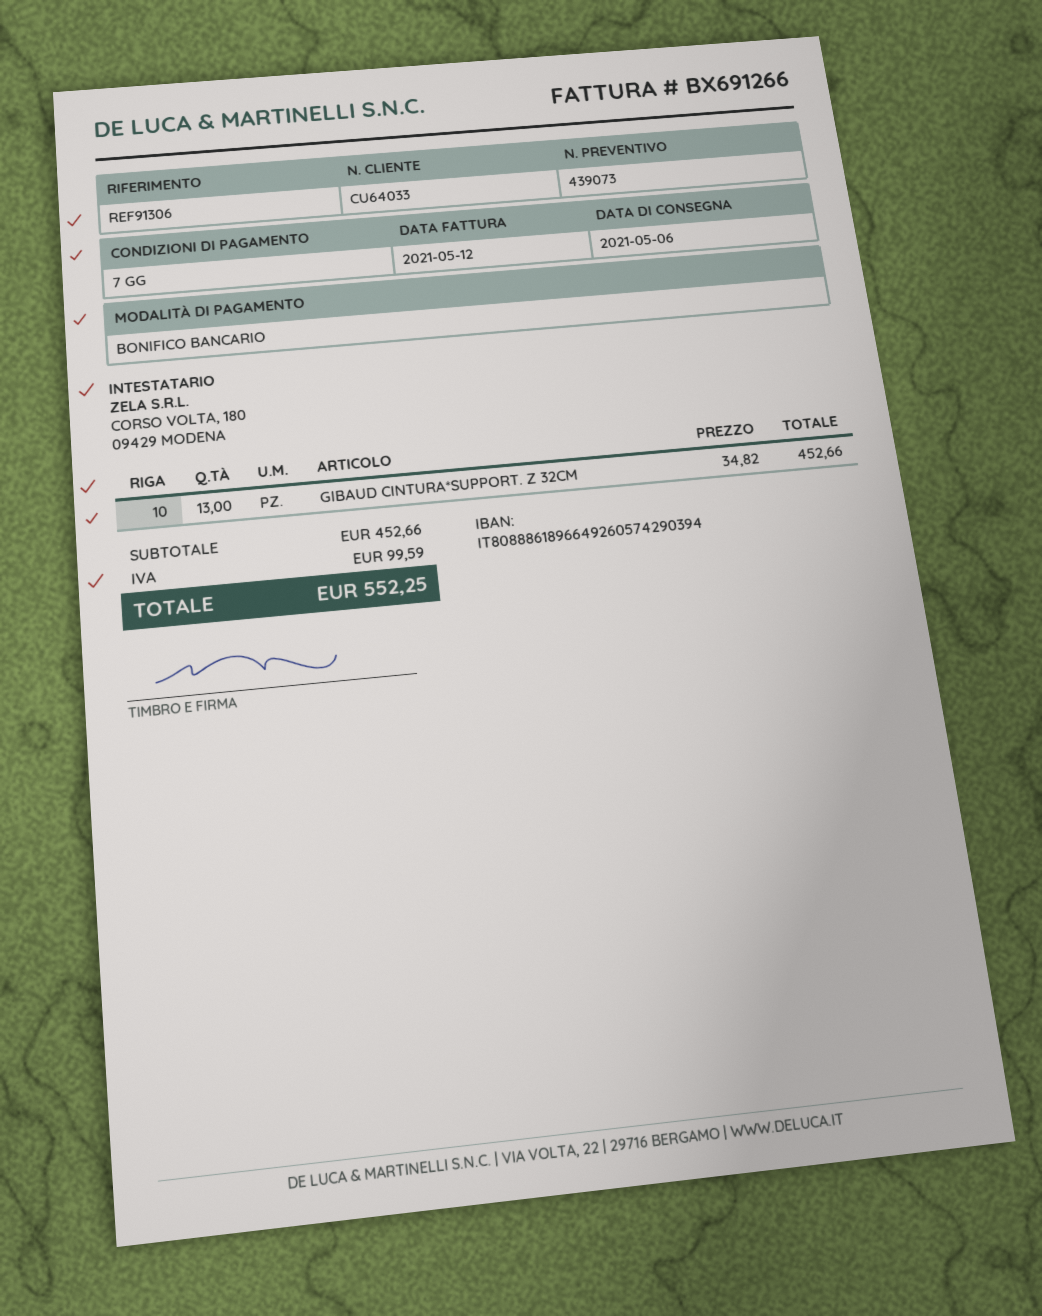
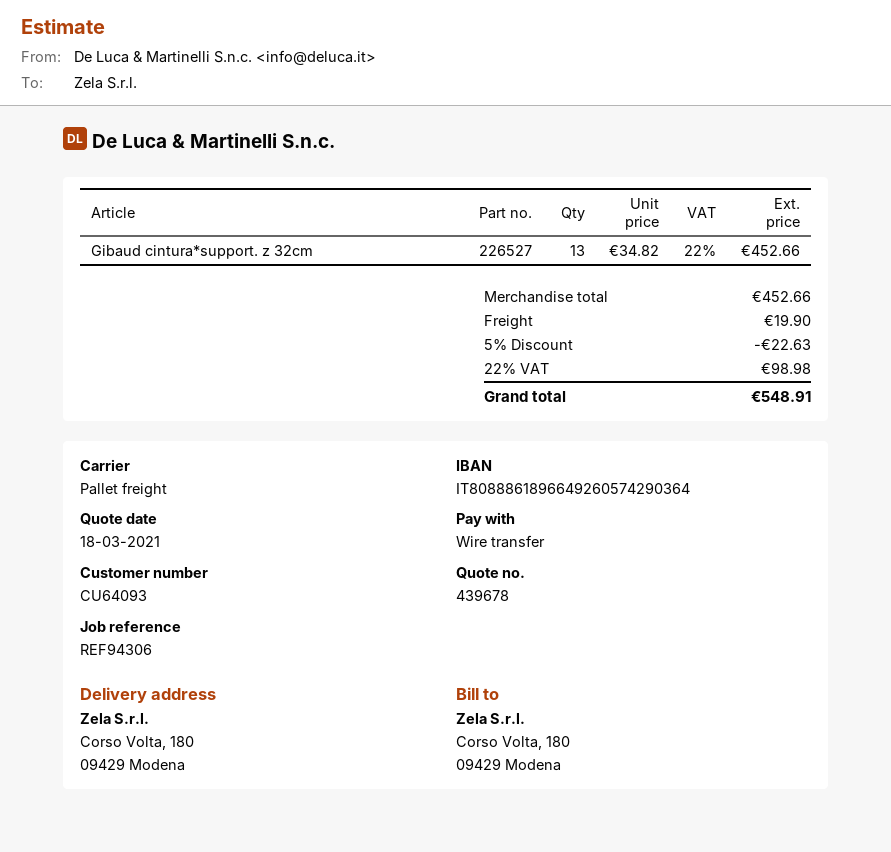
quote number: 439073 -> 439678
customer number: CU64033 -> CU64093
reference: REF91306 -> REF94306
bank account: IT8088861896649260574290394 -> IT8088861896649260574290364
discount: none -> 5% = 22.63
shipping: none -> 19.90
tax: 99.59 -> 98.98
total: 552.25 -> 548.91

